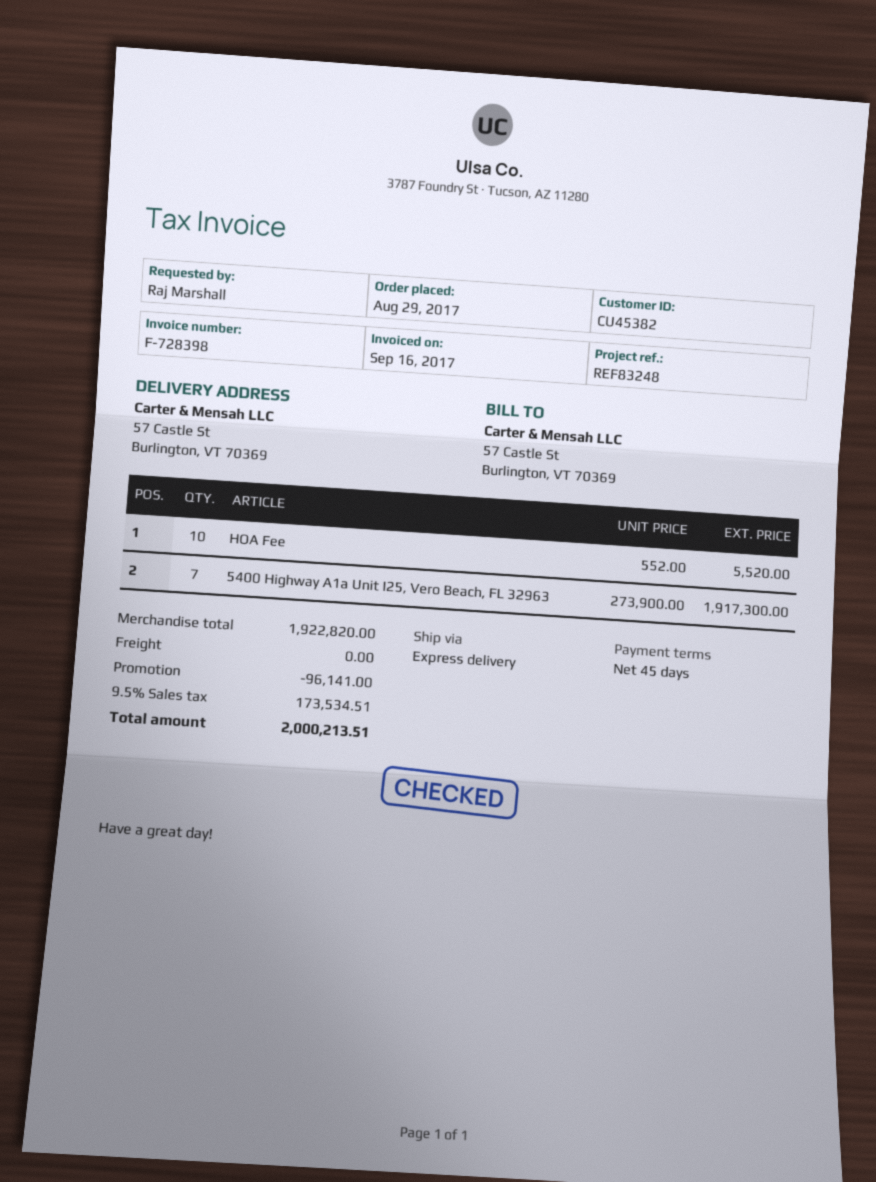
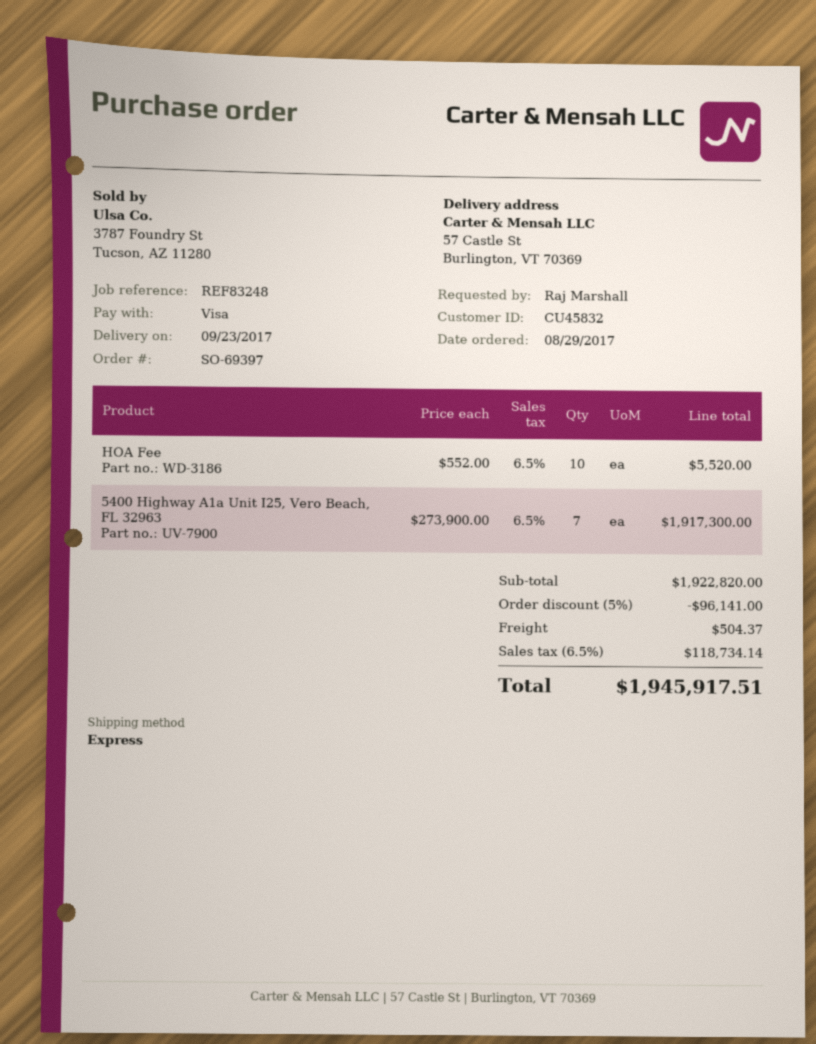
customer number: CU45382 -> CU45832
shipping: 0.00 -> 504.37
tax: 9.5% = 173534.51 -> 6.5% = 118734.14
total: 2000213.51 -> 1945917.51

